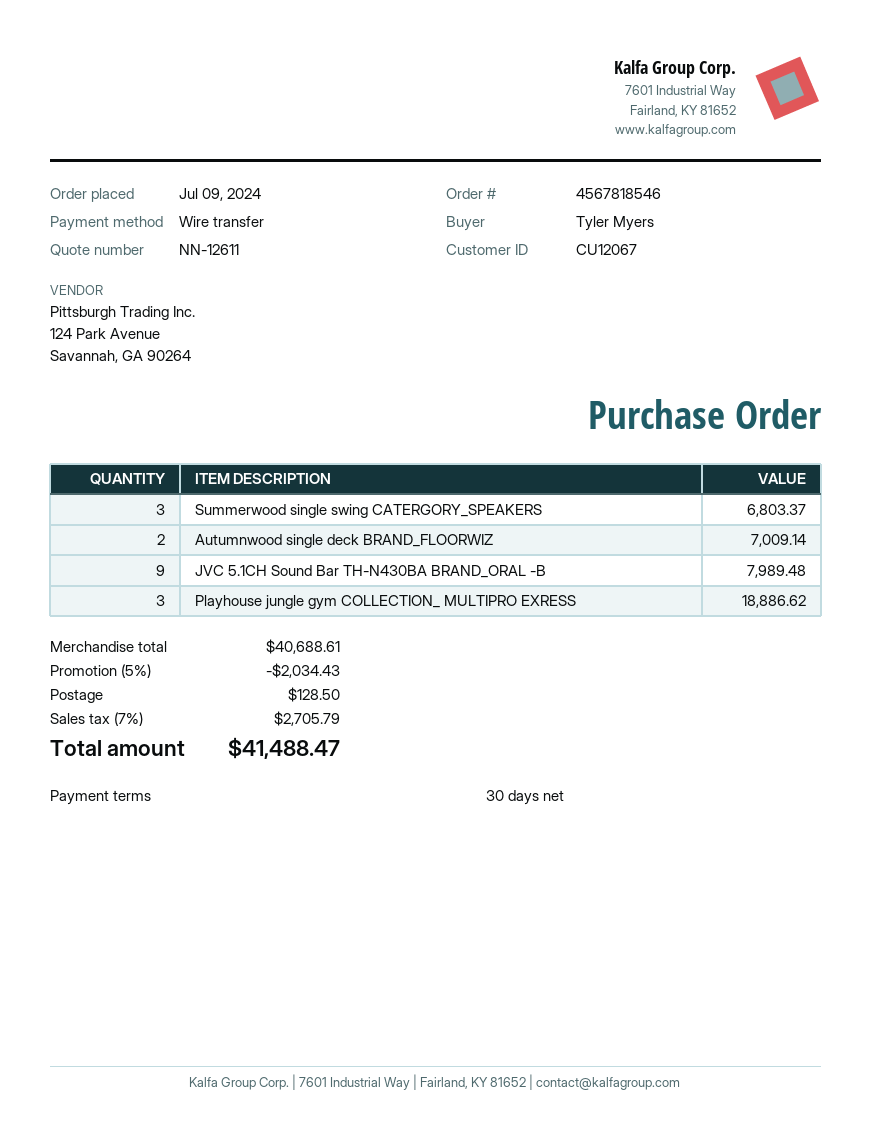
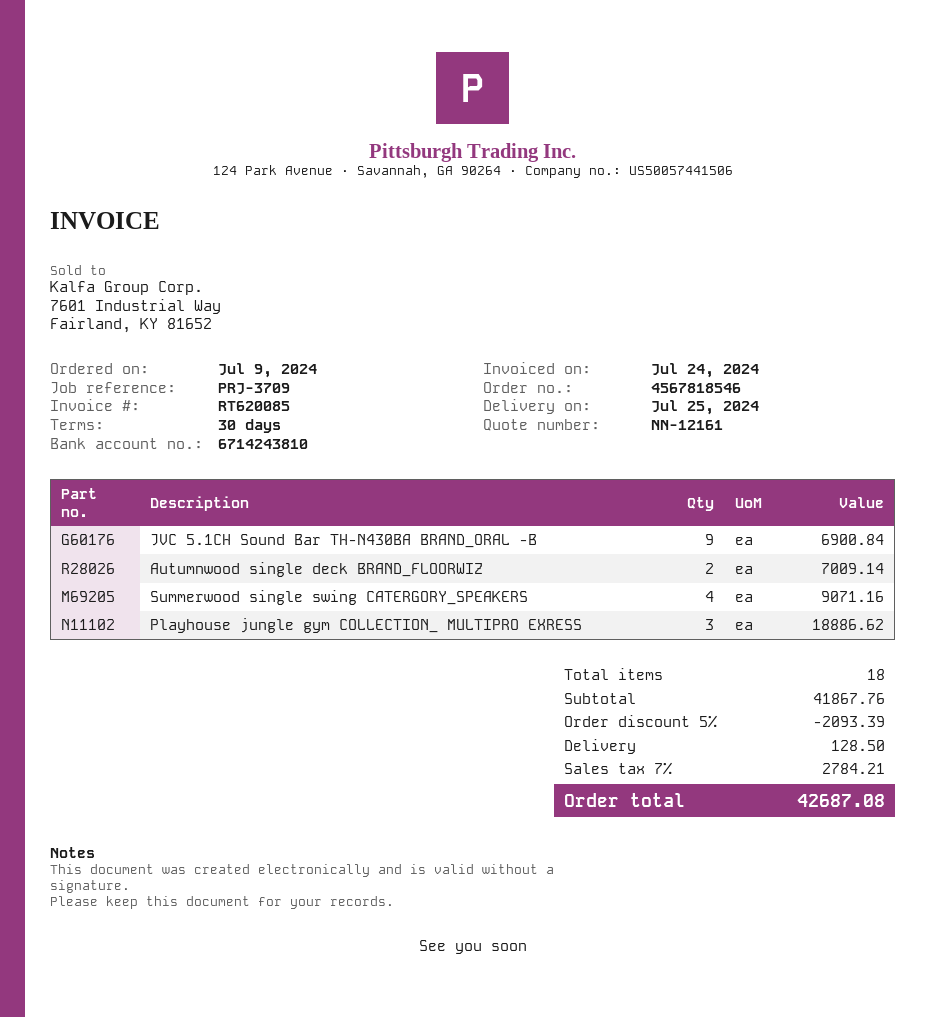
quote number: NN-12611 -> NN-12161
Summerwood single swing CATERGORY_SPEAKERS: 3 for 6803.37 -> 4 for 9071.16
JVC 5.1CH Sound Bar TH-N430BA BRAND_ORAL -B: 9 for 7989.48 -> 9 for 6900.84
subtotal: 40688.61 -> 41867.76
discount: 5% = 2034.43 -> 5% = 2093.39
tax: 7% = 2705.79 -> 7% = 2784.21
total: 41488.47 -> 42687.08

